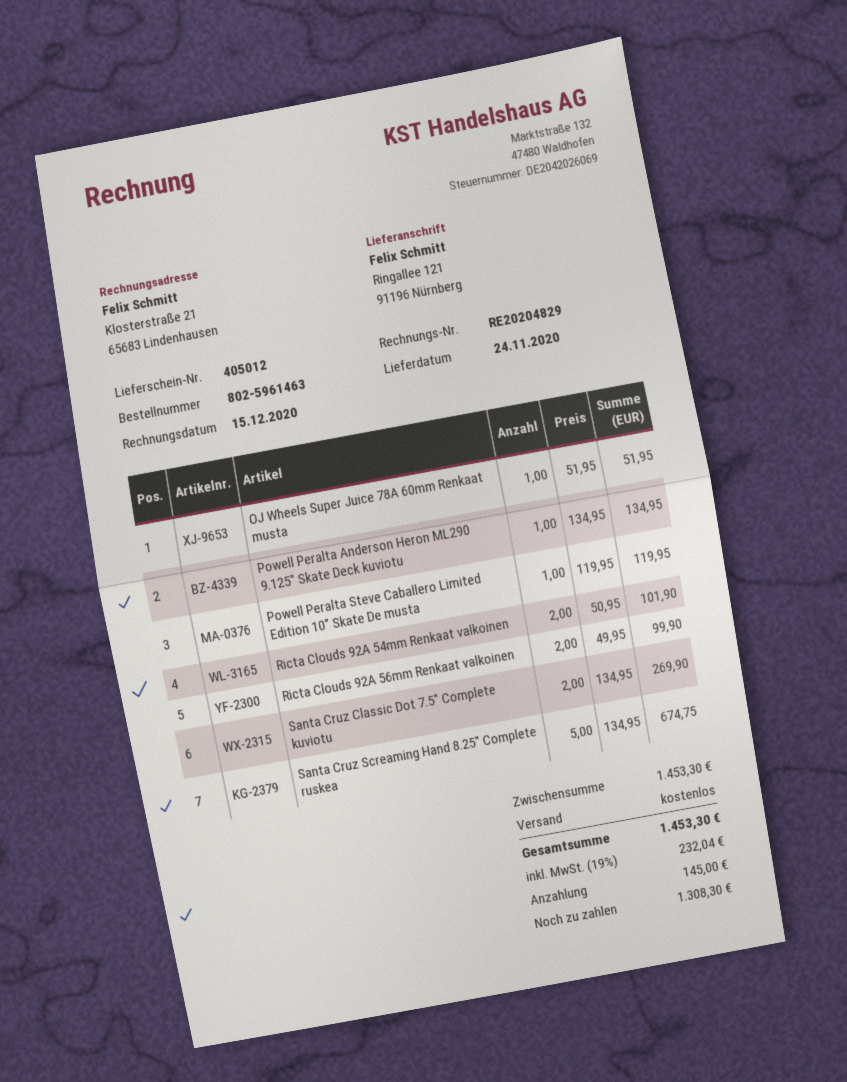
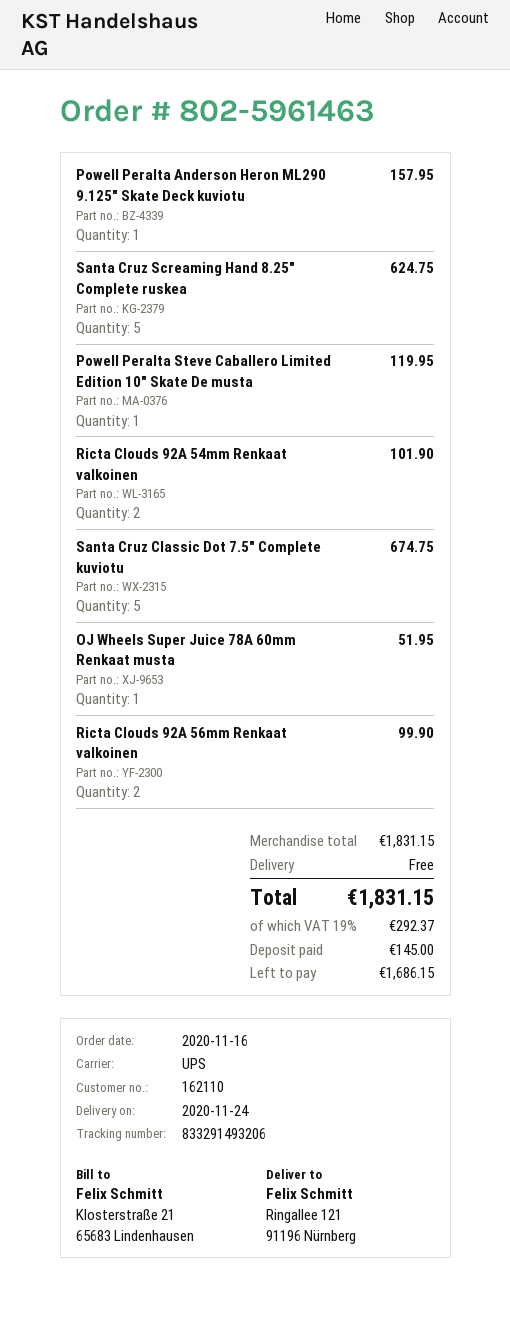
Powell Peralta Anderson Heron ML290 9.125" Skate Deck kuviotu: 1 for 134.95 -> 1 for 157.95
Santa Cruz Classic Dot 7.5" Complete kuviotu: 2 for 269.90 -> 5 for 674.75
Santa Cruz Screaming Hand 8.25" Complete ruskea: 5 for 674.75 -> 5 for 624.75
subtotal: 1453.30 -> 1831.15
tax: 19% = 232.04 -> 19% = 292.37
total: 1453.30 -> 1831.15
balance: 1308.30 -> 1686.15

